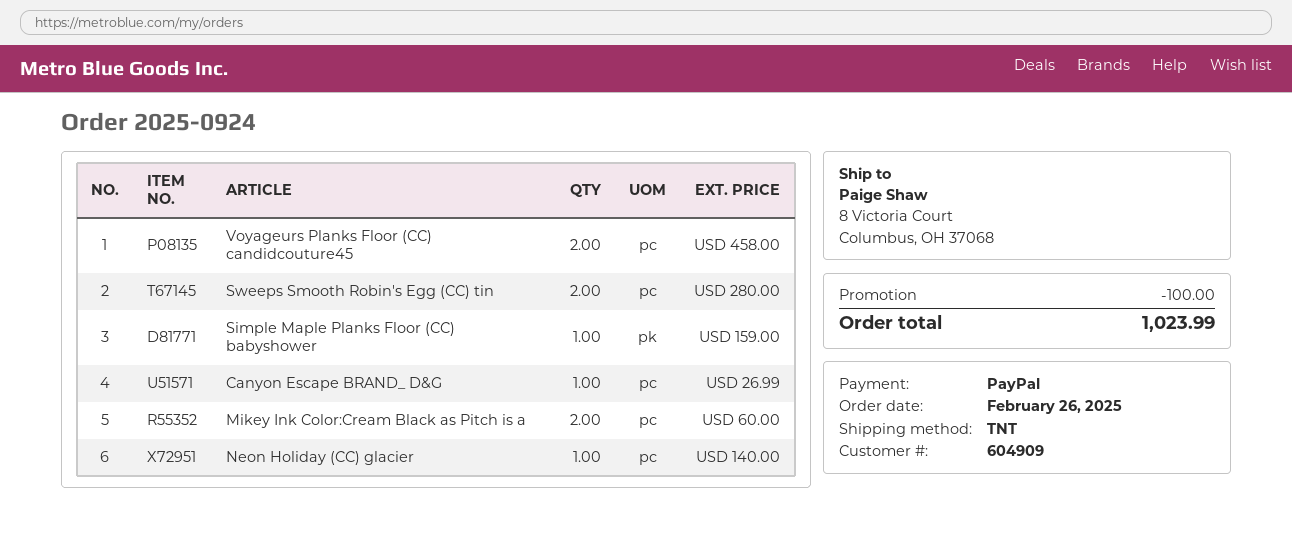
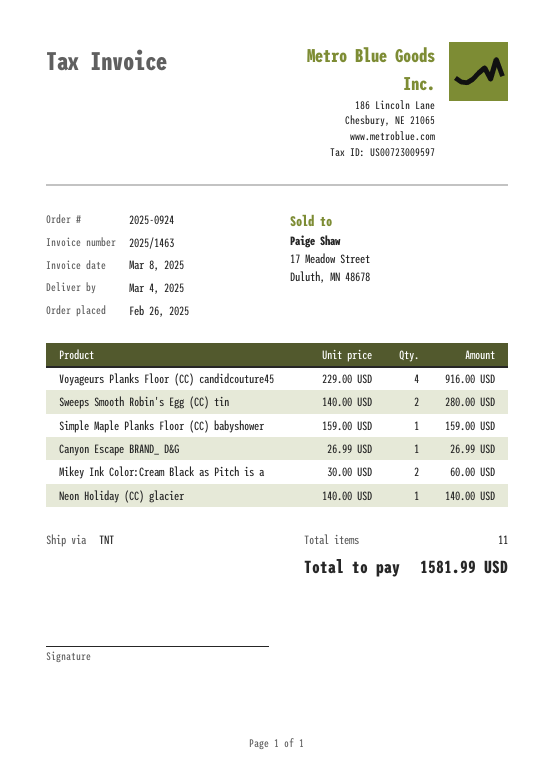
Voyageurs Planks Floor (CC) candidcouture45: 2 for 458.00 -> 4 for 916.00
discount: 100.00 -> none
total: 1023.99 -> 1581.99

